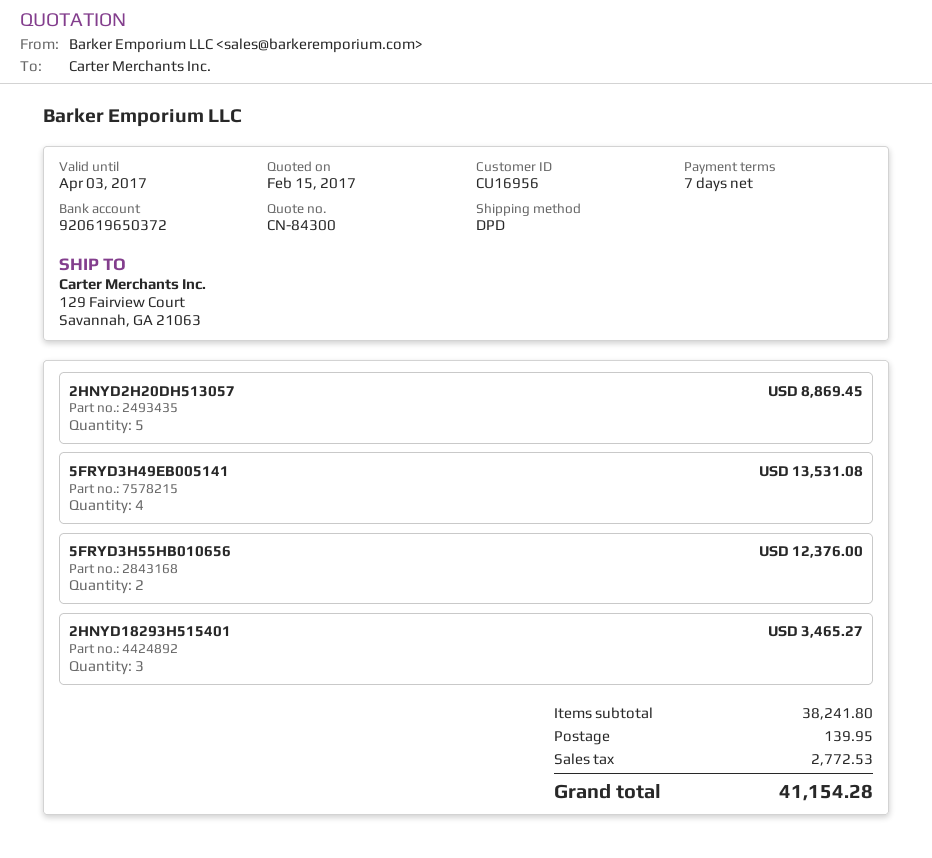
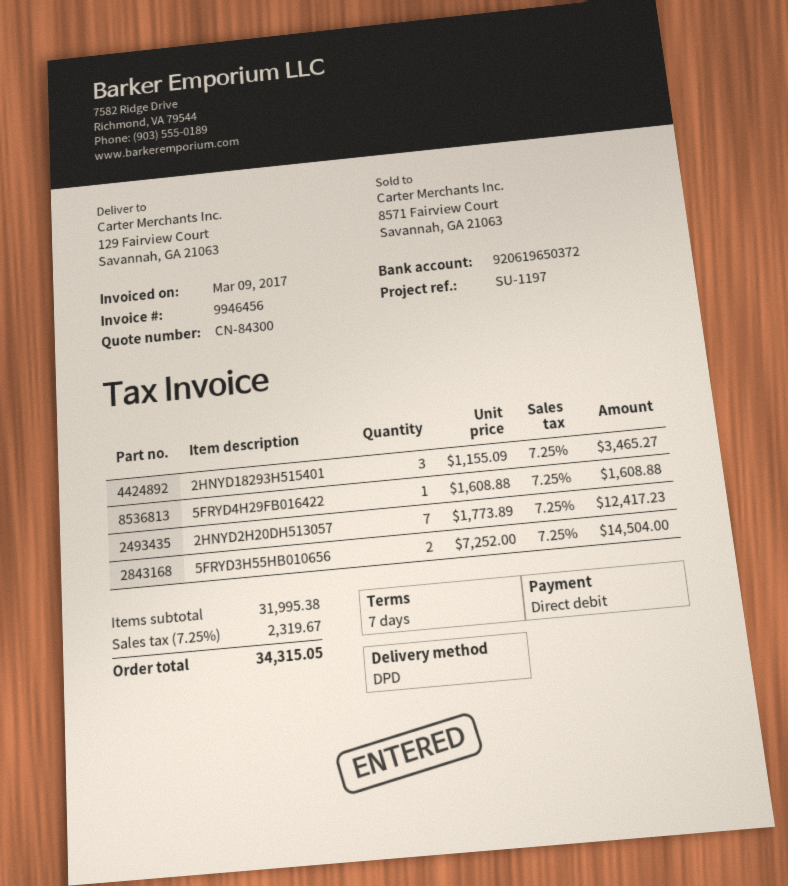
2HNYD2H20DH513057: 5 for 8869.45 -> 7 for 12417.23
5FRYD3H49EB005141: 4 for 13531.08 -> none
5FRYD3H55HB010656: 2 for 12376.00 -> 2 for 14504.00
5FRYD4H29FB016422: none -> 1 for 1608.88
subtotal: 38241.80 -> 31995.38
shipping: 139.95 -> none
tax: 2772.53 -> 2319.67
total: 41154.28 -> 34315.05

